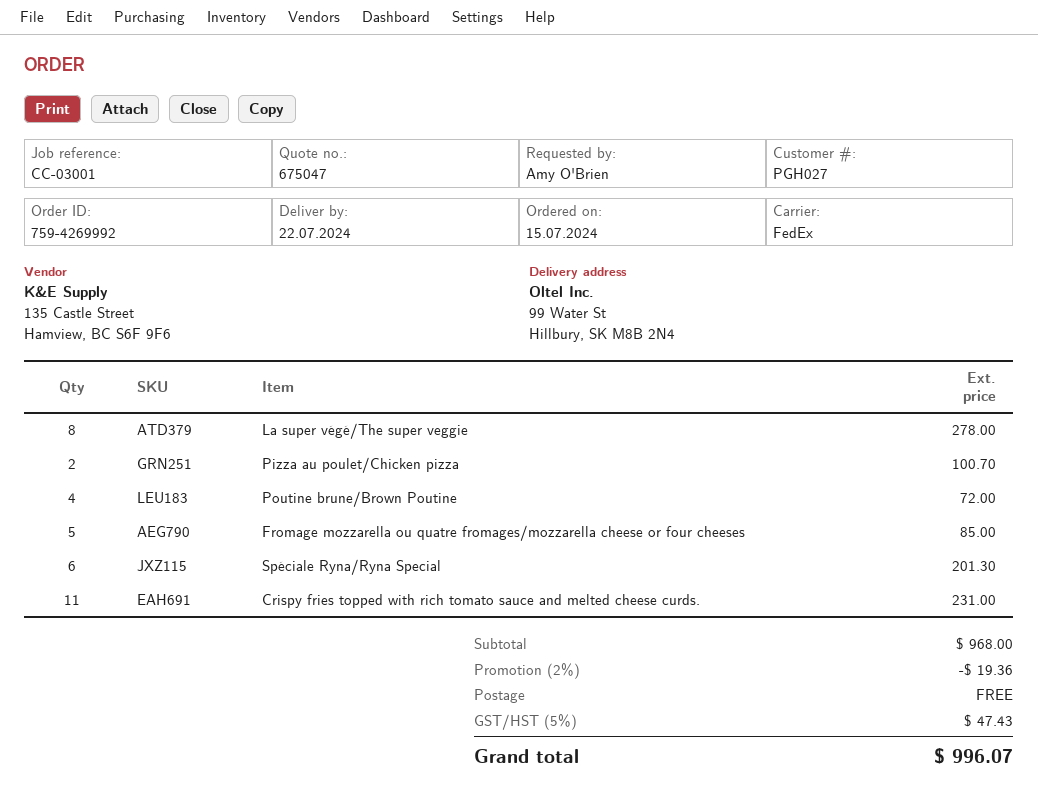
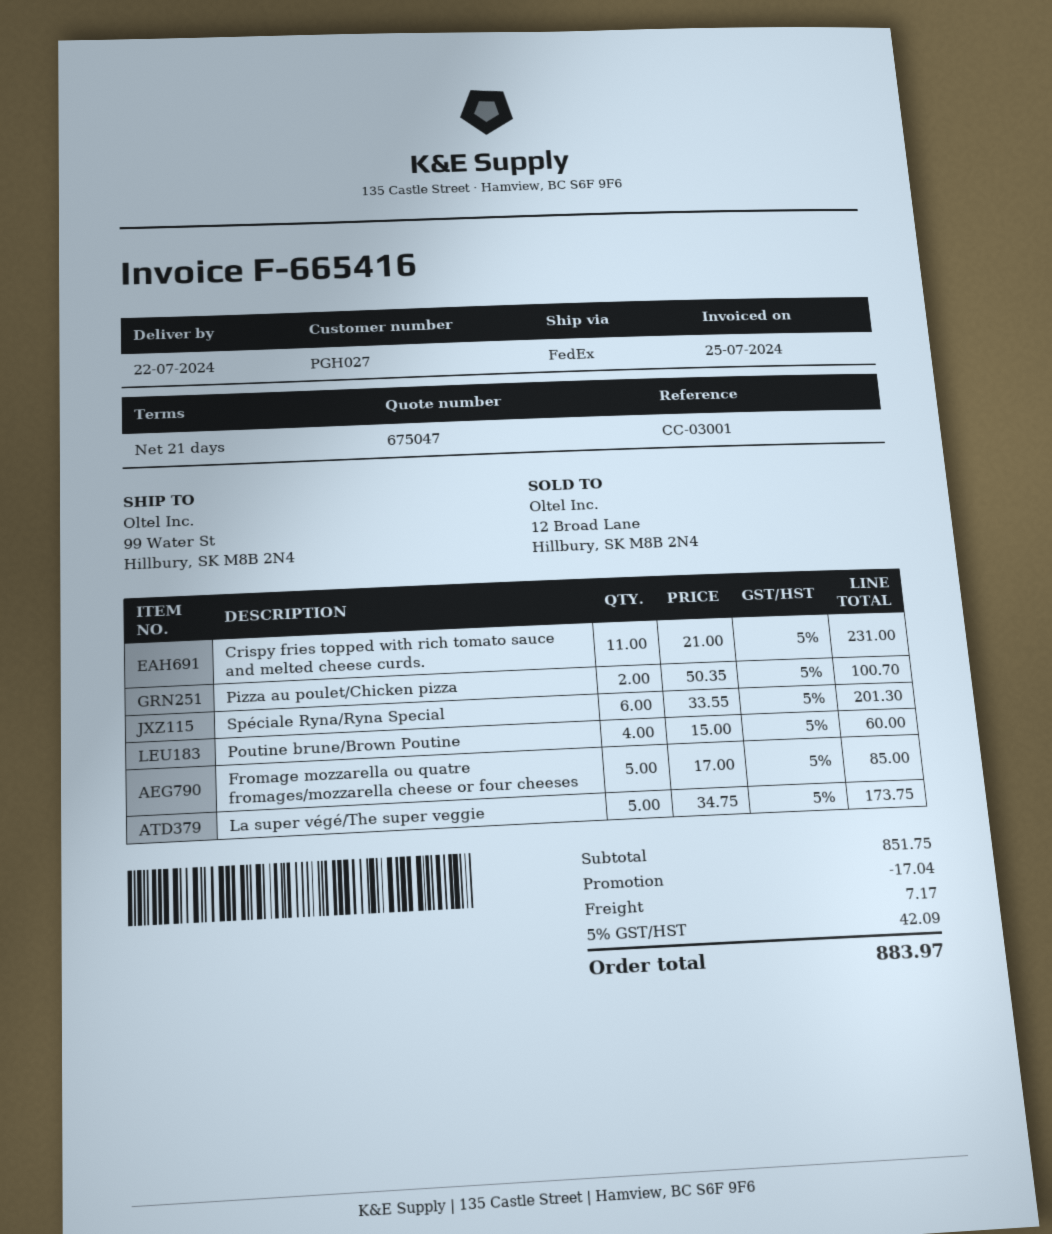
La super végé/The super veggie: 8 for 278.00 -> 5 for 173.75
Poutine brune/Brown Poutine: 4 for 72.00 -> 4 for 60.00
subtotal: 968.00 -> 851.75
discount: 19.36 -> 17.04
shipping: 0.00 -> 7.17
tax: 5% = 47.43 -> 5% = 42.09
total: 996.07 -> 883.97

